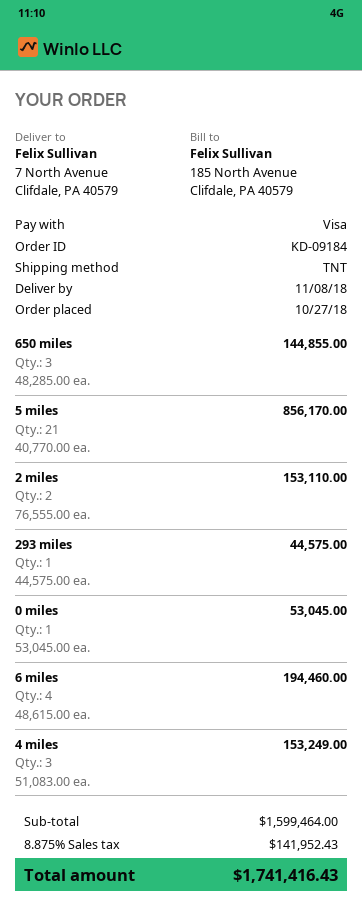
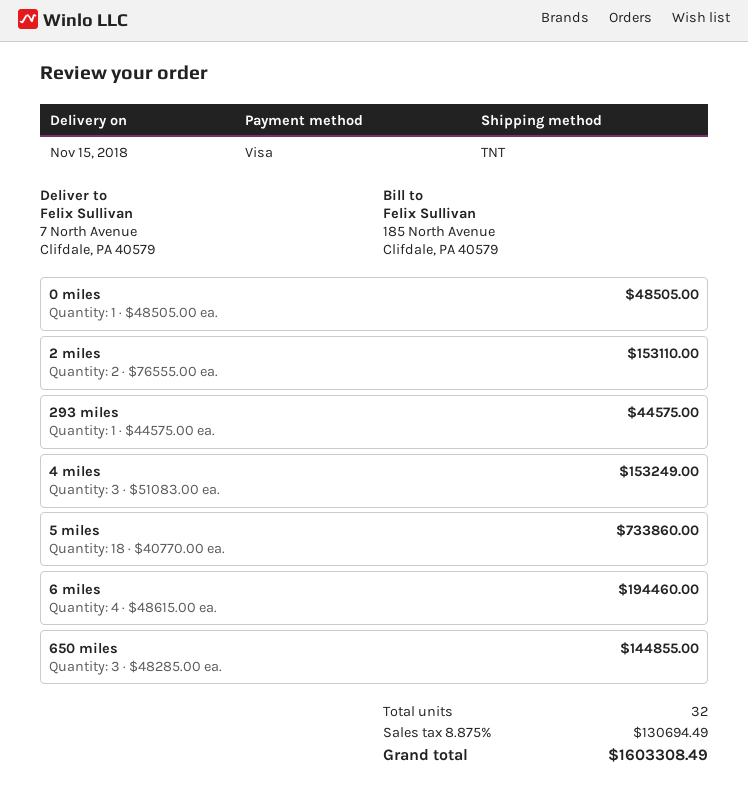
delivery date: 2018-11-08 -> 2018-11-15
5 miles: 21 x 40770.00 = 856170.00 -> 18 x 40770.00 = 733860.00
0 miles: 1 x 53045.00 = 53045.00 -> 1 x 48505.00 = 48505.00
tax: 8.875% = 141952.43 -> 8.875% = 130694.49
total: 1741416.43 -> 1603308.49

